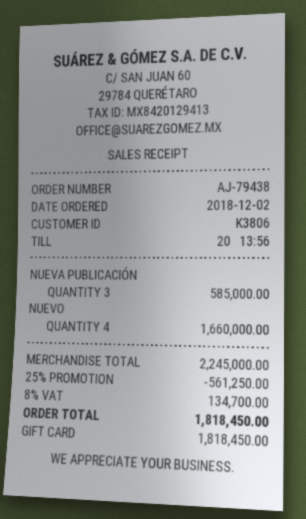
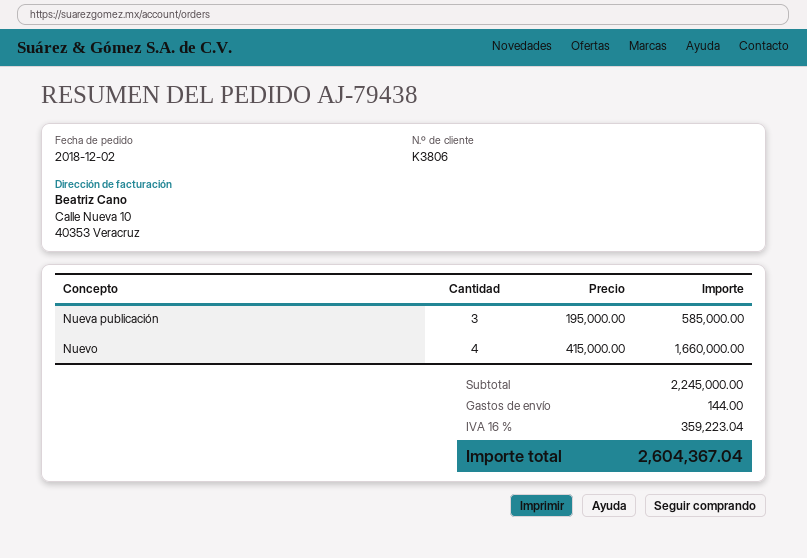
discount: 25% = 561250.00 -> none
shipping: none -> 144.00
tax: 8% = 134700.00 -> 16% = 359223.04
total: 1818450.00 -> 2604367.04

